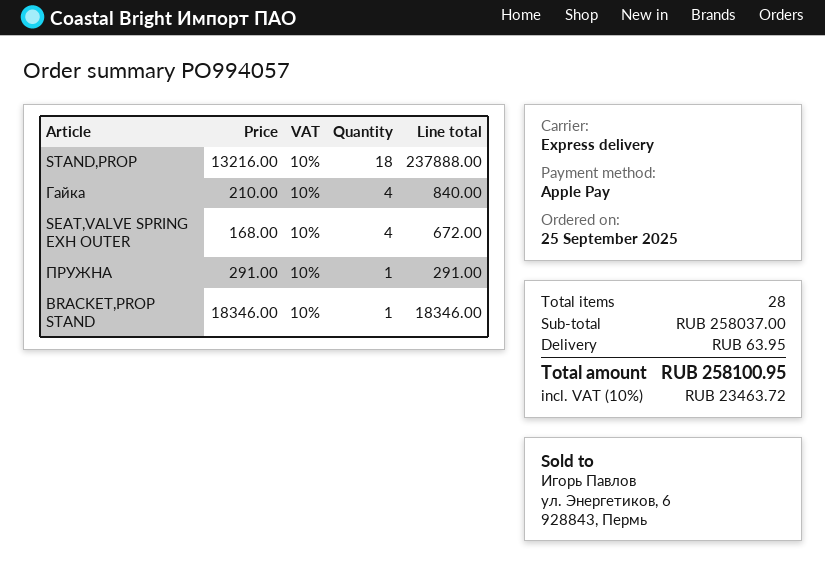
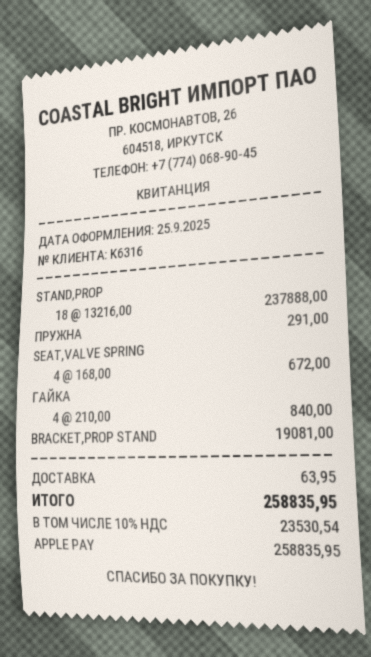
BRACKET,PROP STAND: 1 x 18346.00 = 18346.00 -> 1 x 19081.00 = 19081.00
tax: 10% = 23463.72 -> 10% = 23530.54
total: 258100.95 -> 258835.95

